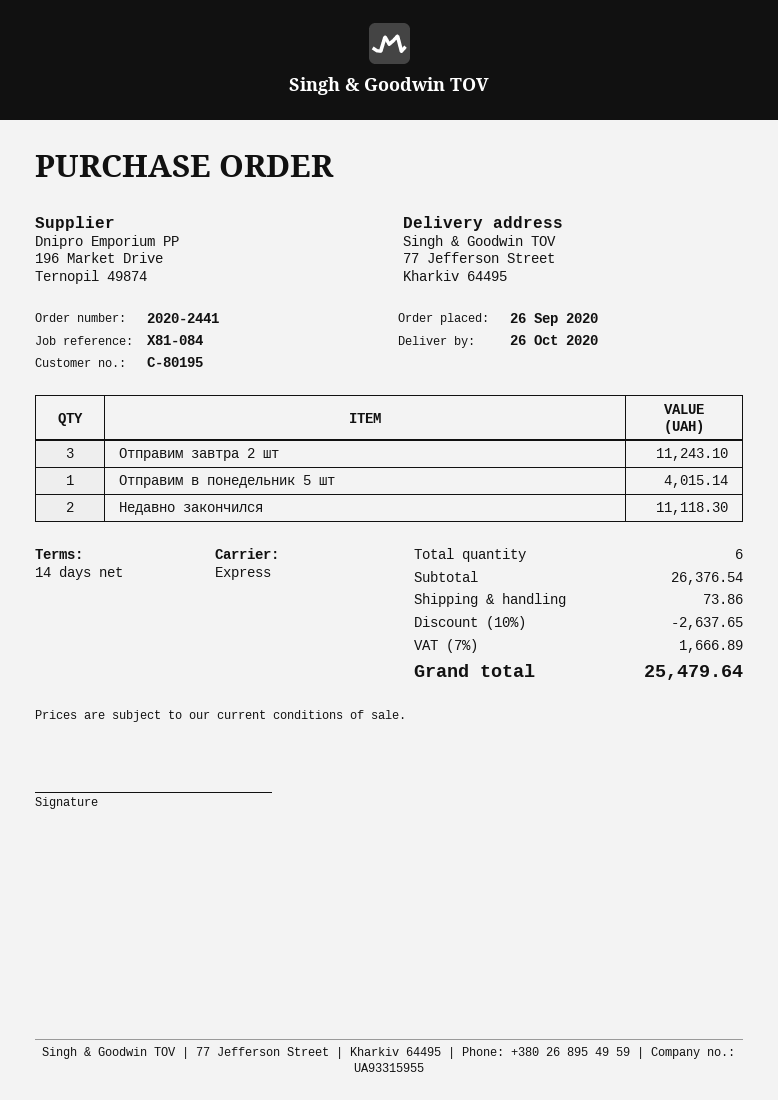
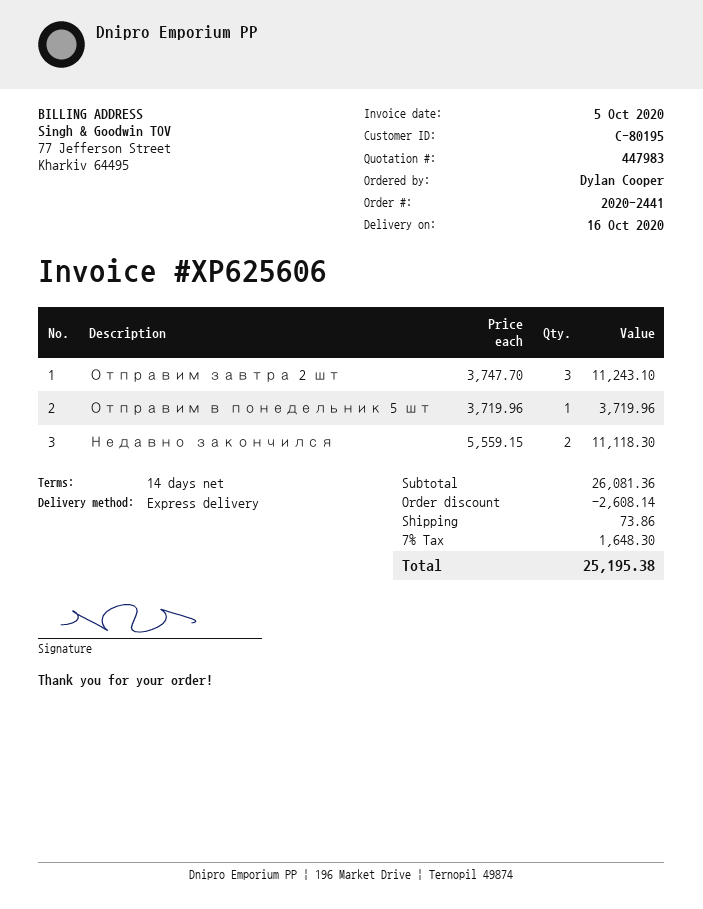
delivery date: 2020-10-26 -> 2020-10-16
Отправим в понедельник 5 шт: 1 for 4015.14 -> 1 for 3719.96
subtotal: 26376.54 -> 26081.36
discount: 2637.65 -> 2608.14
tax: 7% = 1666.89 -> 7% = 1648.30
total: 25479.64 -> 25195.38

